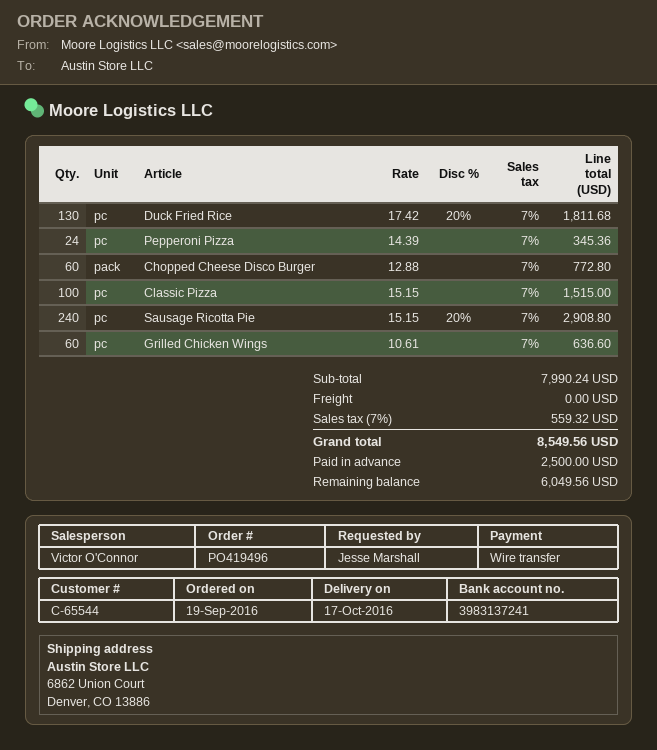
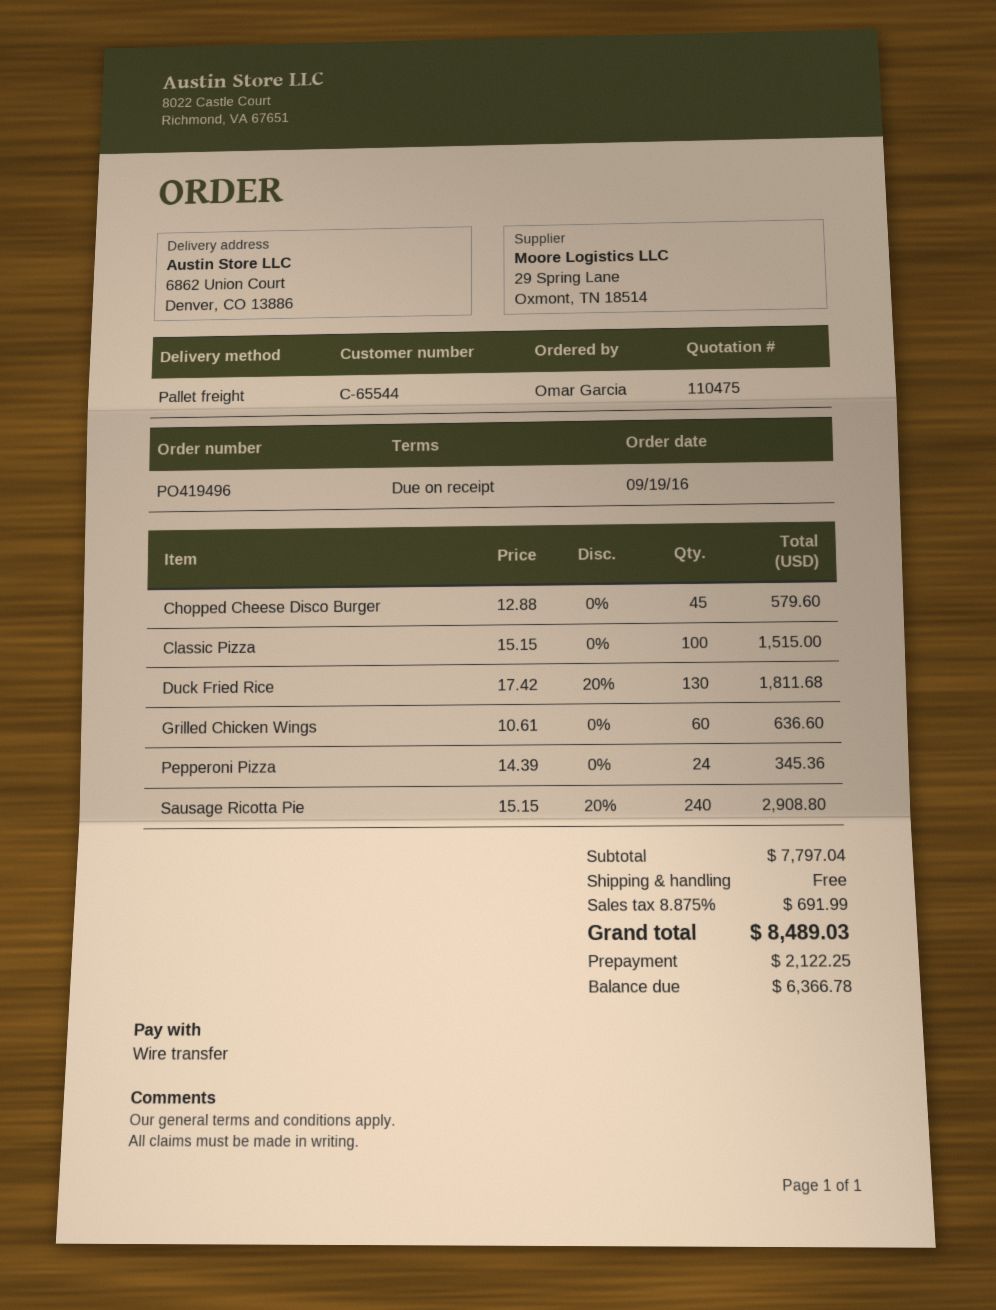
ordered by: Jesse Marshall -> Omar Garcia
Chopped Cheese Disco Burger: 60 x 12.88 = 772.80 -> 45 x 12.88 = 579.60
subtotal: 7990.24 -> 7797.04
tax: 7% = 559.32 -> 8.875% = 691.99
total: 8549.56 -> 8489.03
deposit: 2500.00 -> 2122.25
balance: 6049.56 -> 6366.78

